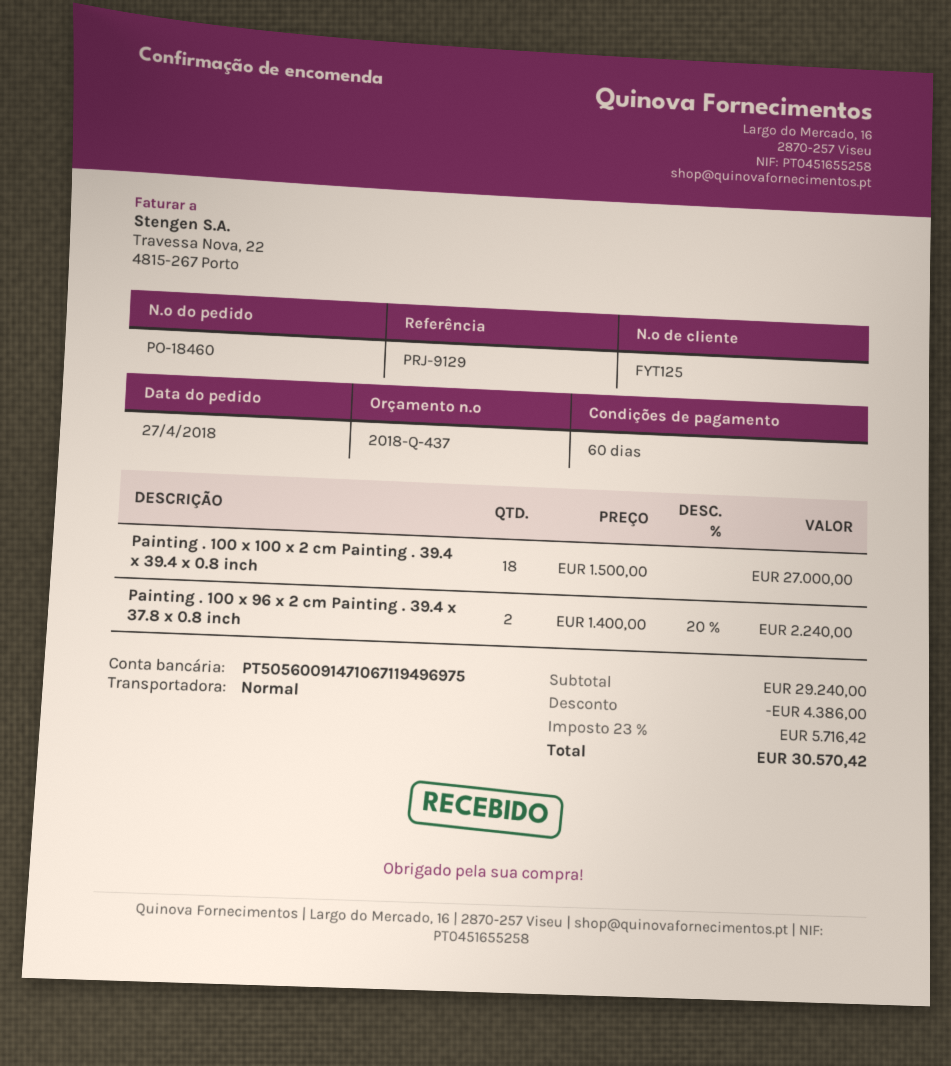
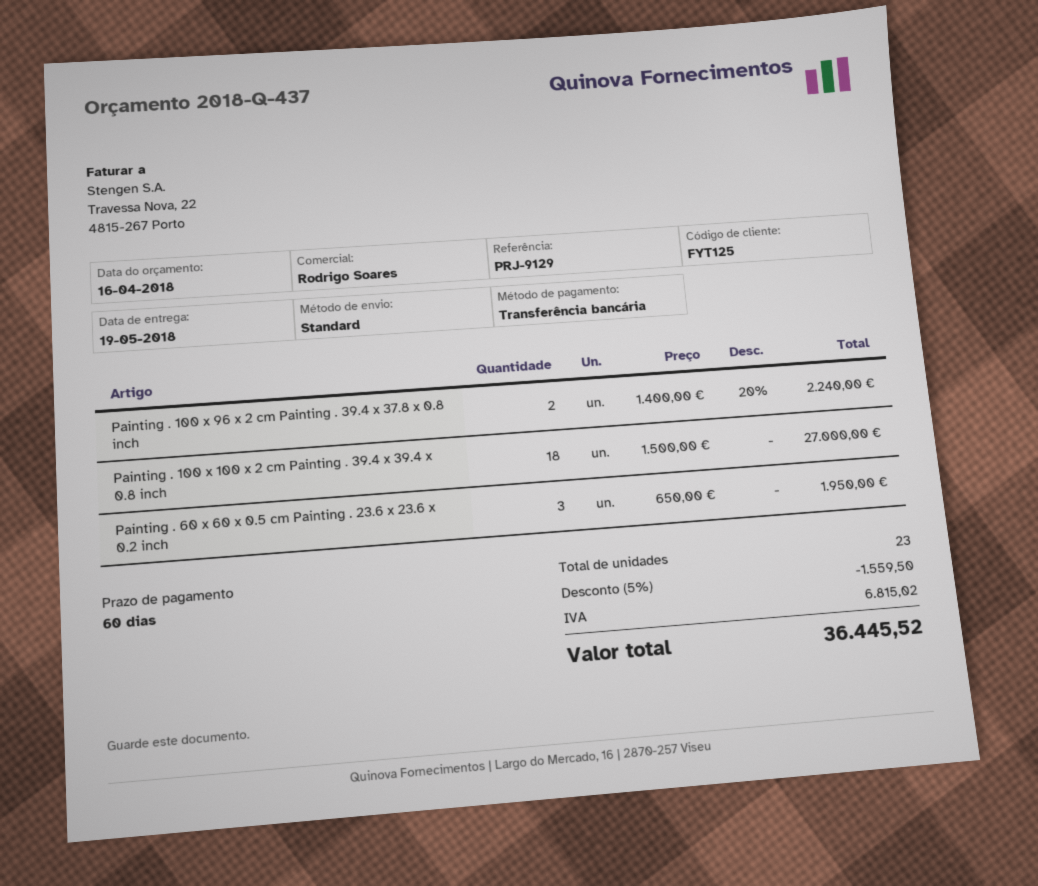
Painting . 60 x 60 x 0.5 cm Painting . 23.6 x 23.6 x 0.2 inch: none -> 3 x 650.00 = 1950.00
discount: 4386.00 -> 1559.50
tax: 5716.42 -> 6815.02
total: 30570.42 -> 36445.52

